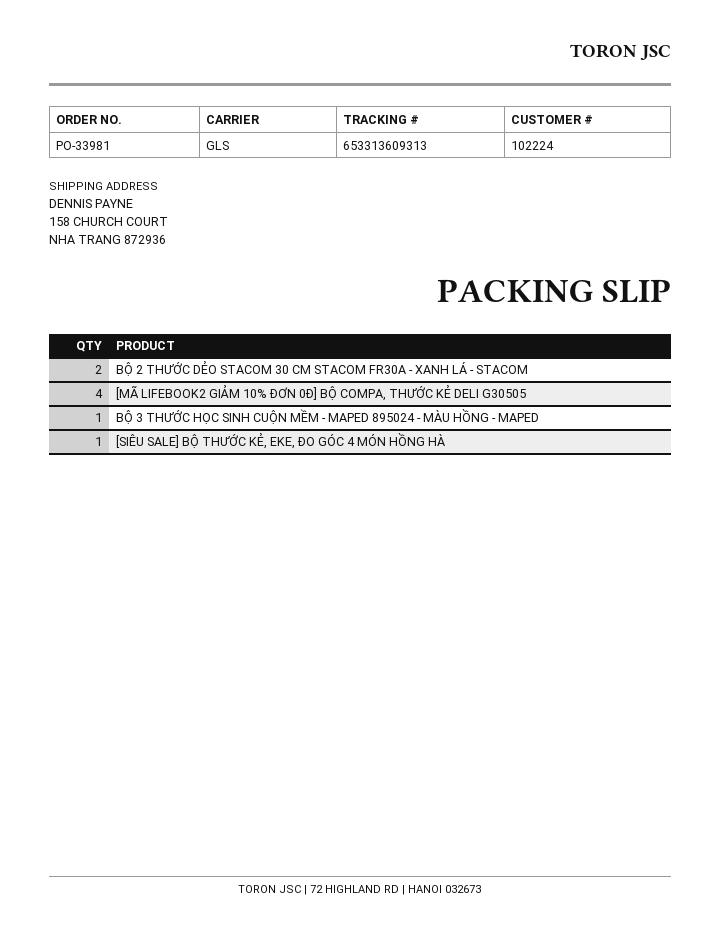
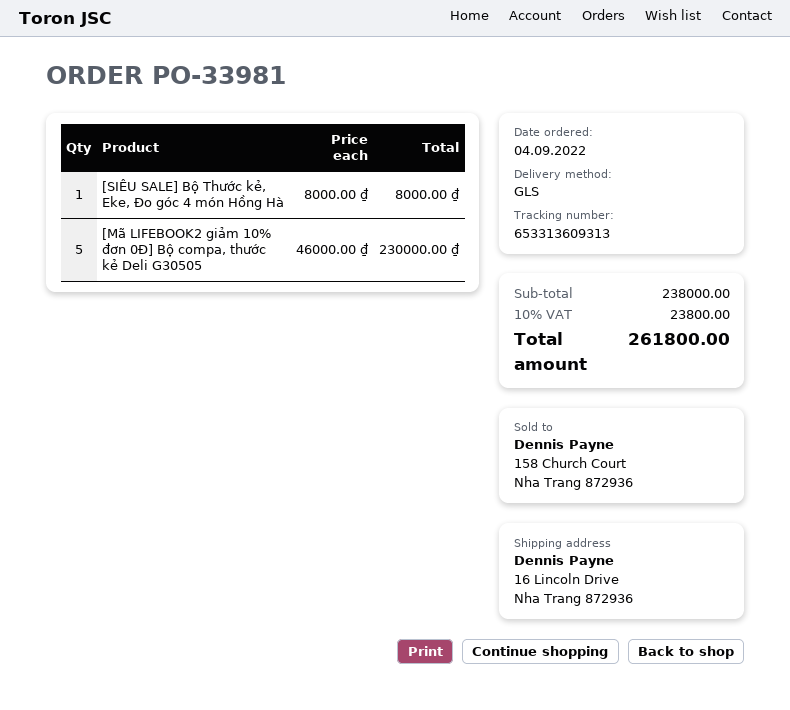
ship to: 158 CHURCH COURT, NHA TRANG 872936 -> 16 Lincoln Drive, Nha Trang 872936
BỘ 2 THƯỚC DẺO STACOM 30 CM STACOM FR30A - XANH LÁ - STACOM: 2 -> none
[MÃ LIFEBOOK2 GIẢM 10% ĐƠN 0Đ] BỘ COMPA, THƯỚC KẺ DELI G30505: 4 -> 5
BỘ 3 THƯỚC HỌC SINH CUỘN MỀM - MAPED 895024 - MÀU HỒNG - MAPED: 1 -> none

